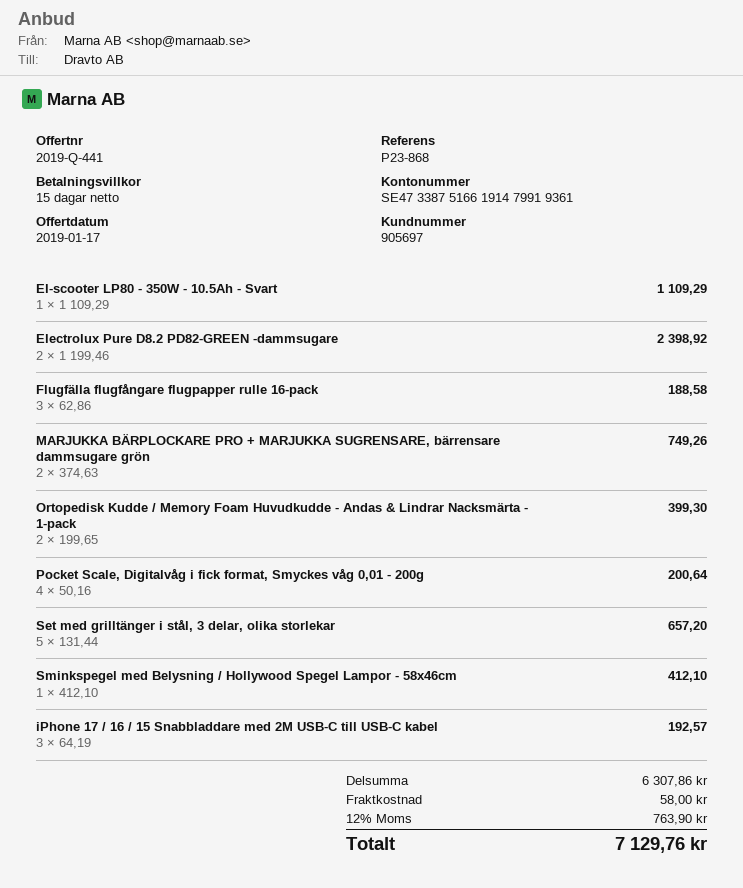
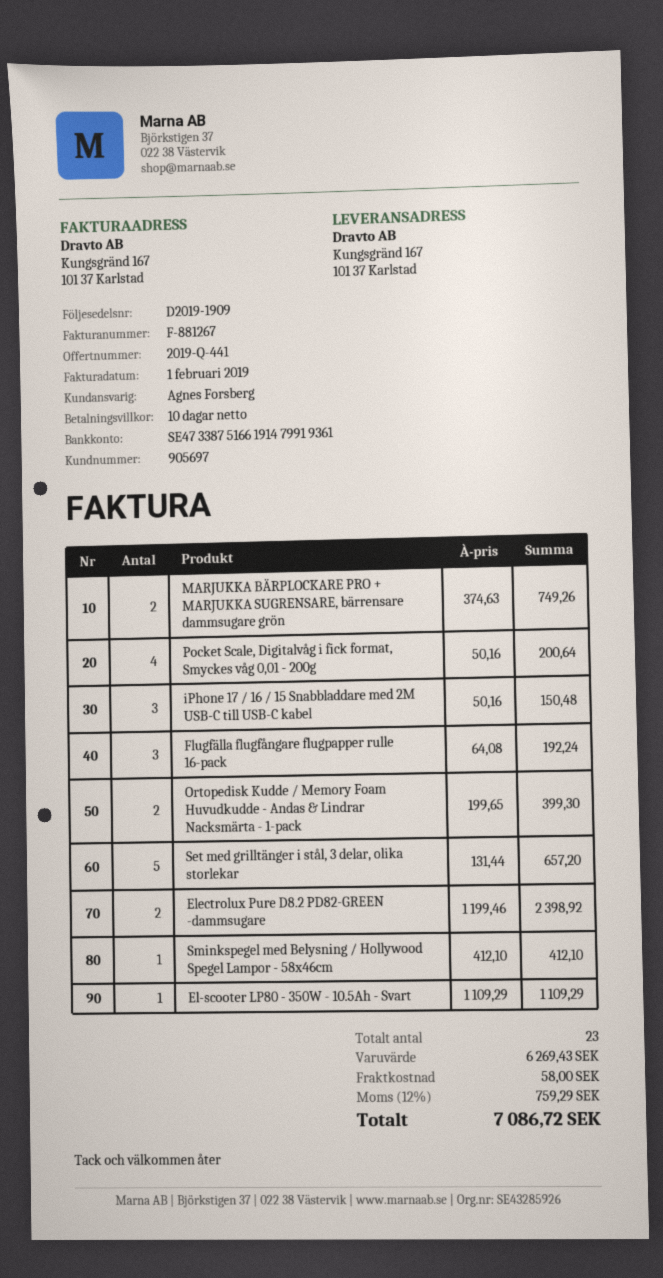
payment terms: 15 days -> 10 days
Flugfälla flugfångare flugpapper rulle 16-pack: 3 x 62.86 = 188.58 -> 3 x 64.08 = 192.24
iPhone 17 / 16 / 15 Snabbladdare med 2M USB-C till USB-C kabel: 3 x 64.19 = 192.57 -> 3 x 50.16 = 150.48
subtotal: 6307.86 -> 6269.43
tax: 12% = 763.90 -> 12% = 759.29
total: 7129.76 -> 7086.72

